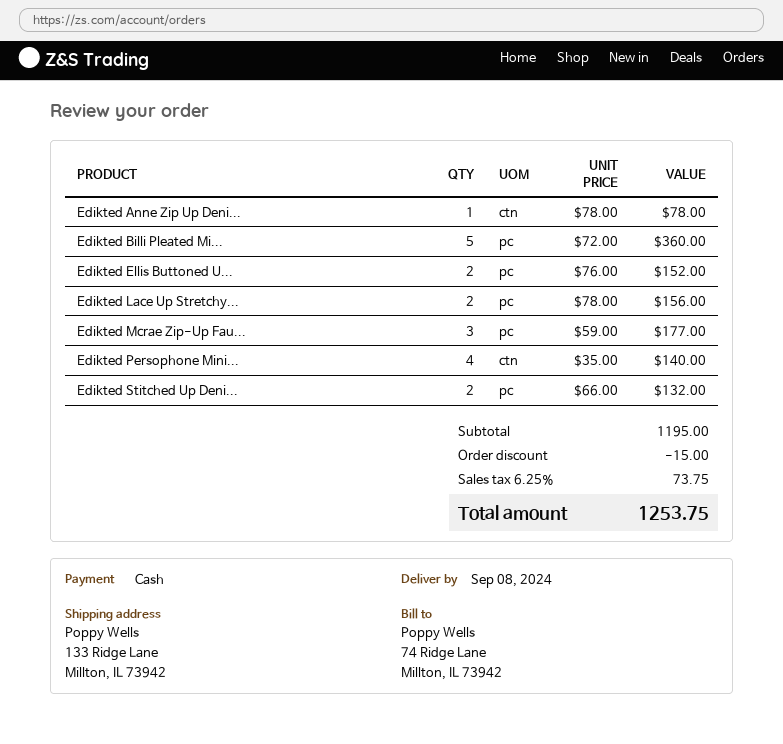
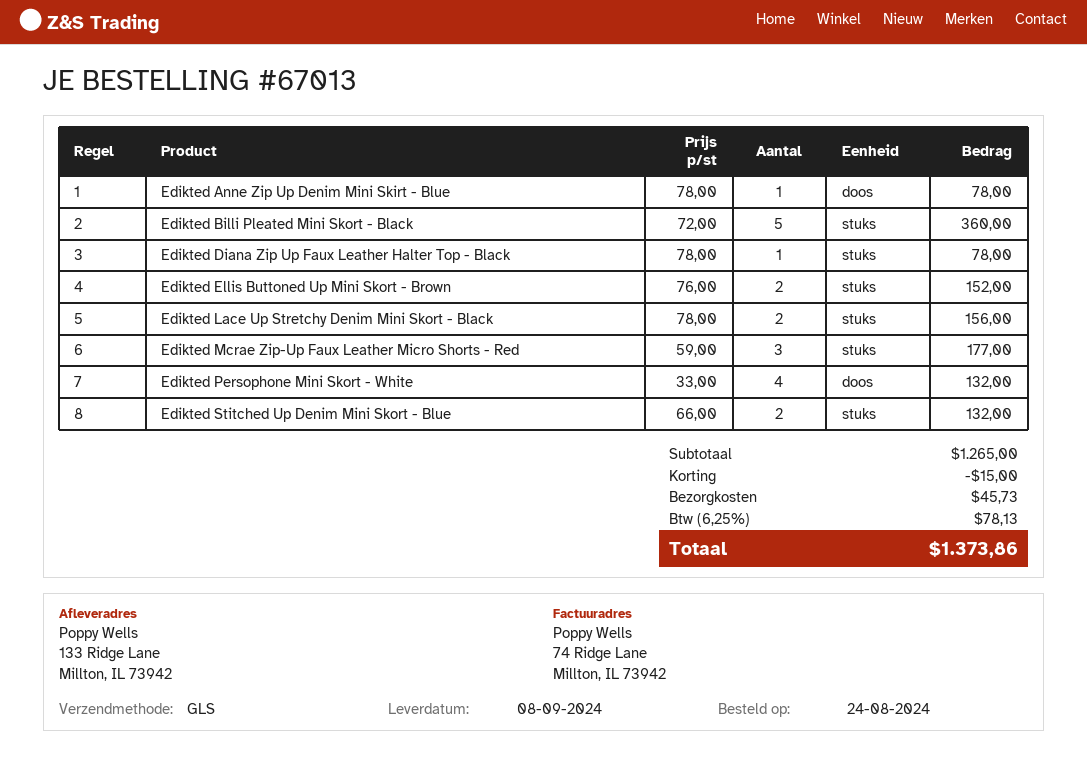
Edikted Persophone Mini...: 4 x 35.00 = 140.00 -> 4 x 33.00 = 132.00
Edikted Diana Zip Up Faux Leather Halter Top - Black: none -> 1 x 78.00 = 78.00
subtotal: 1195.00 -> 1265.00
shipping: none -> 45.73
tax: 6.25% = 73.75 -> 6.25% = 78.13
total: 1253.75 -> 1373.86

